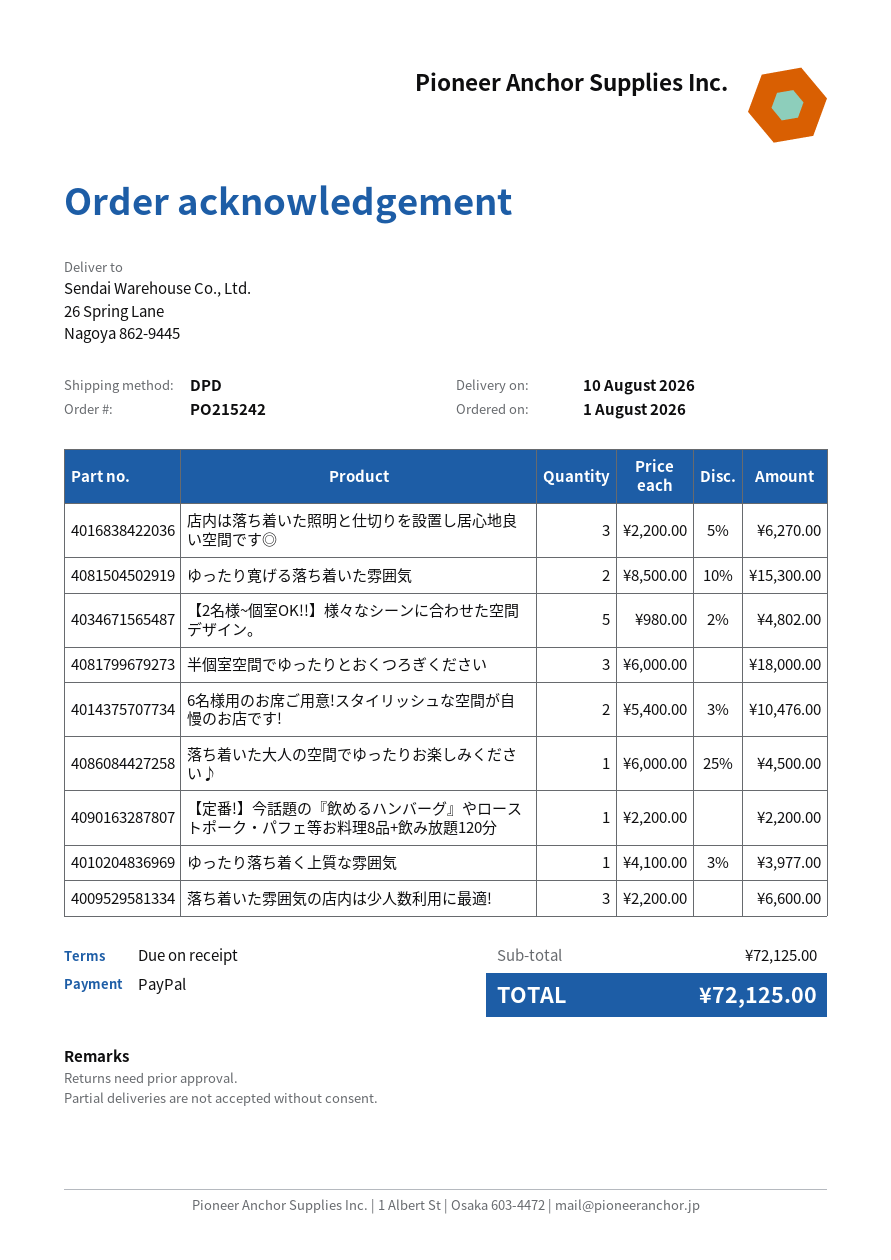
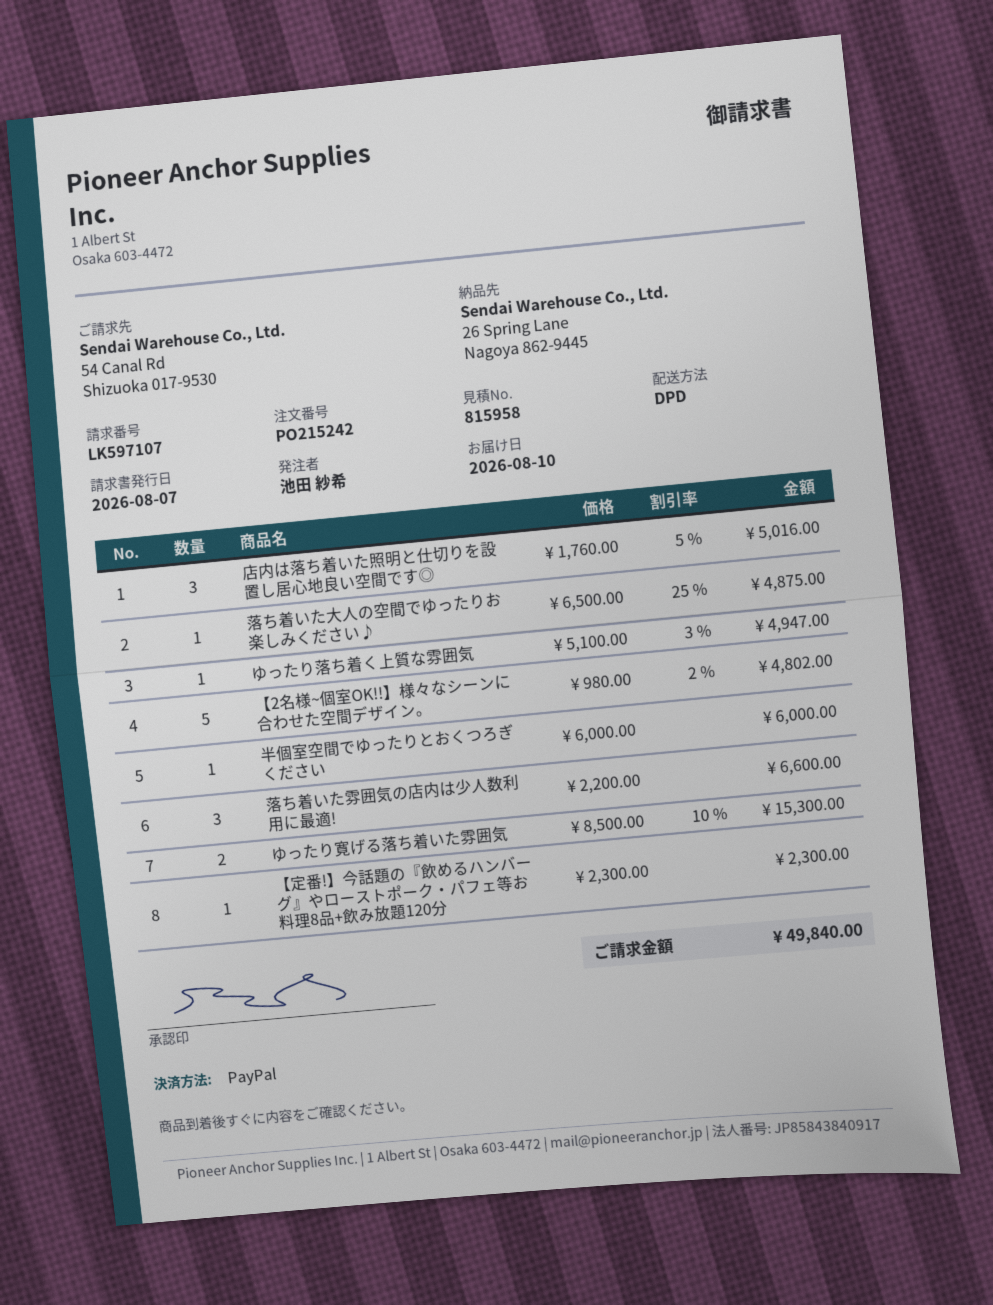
店内は落ち着いた照明と仕切りを設置し居心地良い空間です◎: 3 x 2200.00 - 5% = 6270.00 -> 3 x 1760.00 - 5% = 5016.00
半個室空間でゆったりとおくつろぎください: 3 x 6000.00 = 18000.00 -> 1 x 6000.00 = 6000.00
6名様用のお席ご用意!スタイリッシュな空間が自慢のお店です!: 2 x 5400.00 - 3% = 10476.00 -> none
落ち着いた大人の空間でゆったりお楽しみください♪: 1 x 6000.00 - 25% = 4500.00 -> 1 x 6500.00 - 25% = 4875.00
【定番!】今話題の『飲めるハンバーグ』やローストポーク・パフェ等お料理8品+飲み放題120分: 1 x 2200.00 = 2200.00 -> 1 x 2300.00 = 2300.00
ゆったり落ち着く上質な雰囲気: 1 x 4100.00 - 3% = 3977.00 -> 1 x 5100.00 - 3% = 4947.00
total: 72125.00 -> 49840.00

